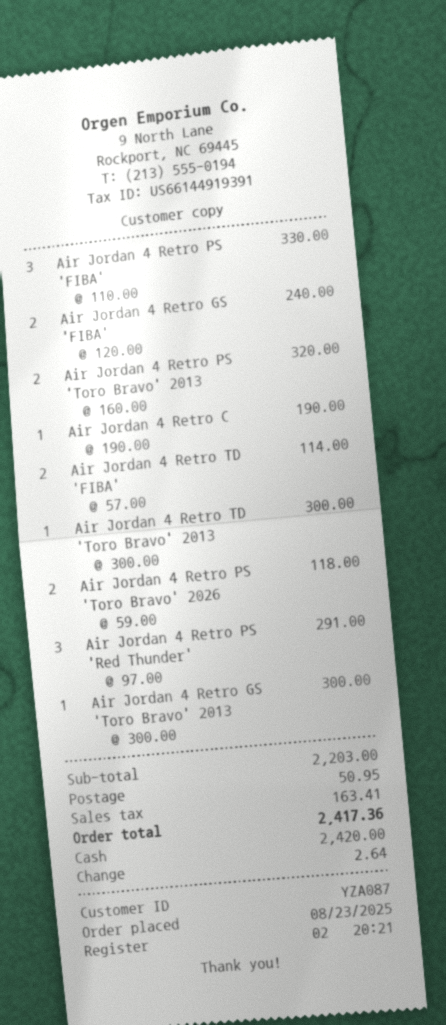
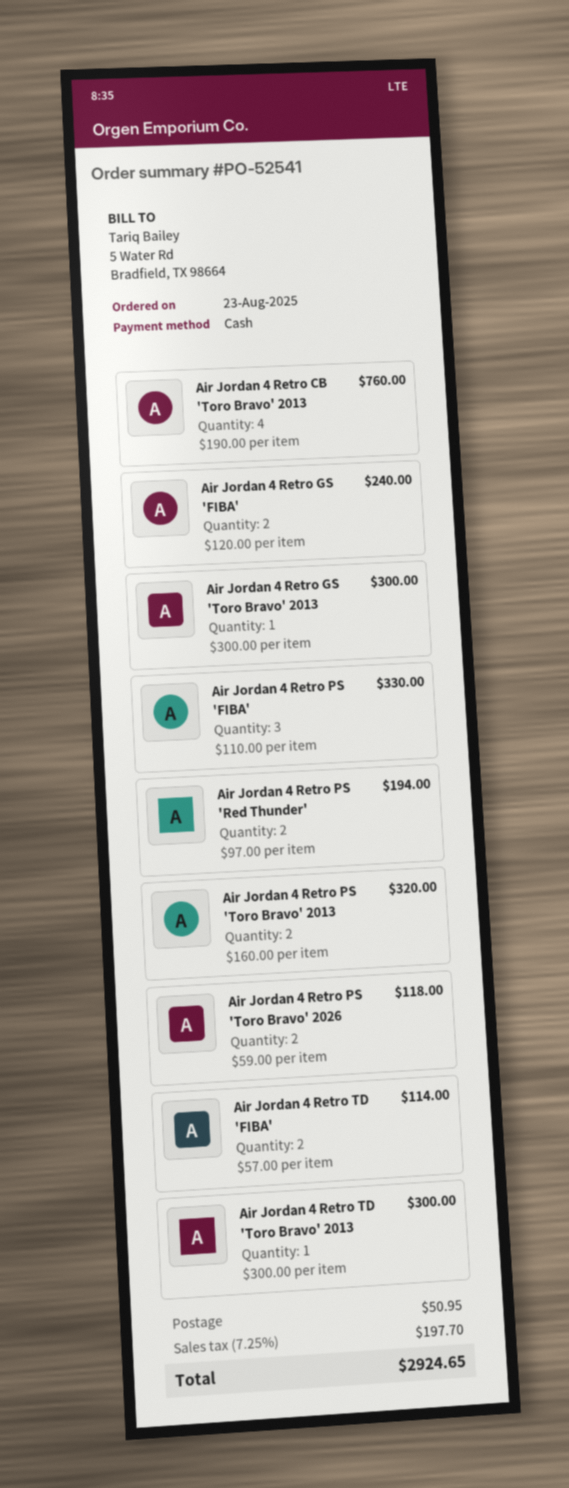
Air Jordan 4 Retro C: 1 x 190.00 = 190.00 -> 4 x 190.00 = 760.00
Air Jordan 4 Retro PS 'Red Thunder': 3 x 97.00 = 291.00 -> 2 x 97.00 = 194.00
tax: 163.41 -> 197.70
total: 2417.36 -> 2924.65

